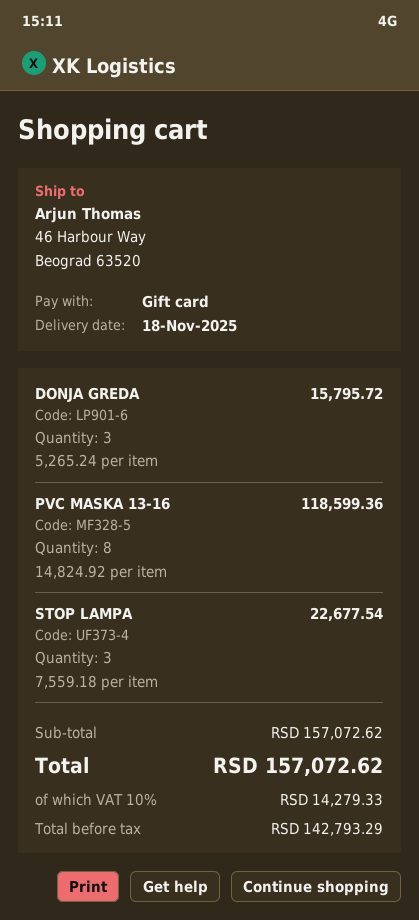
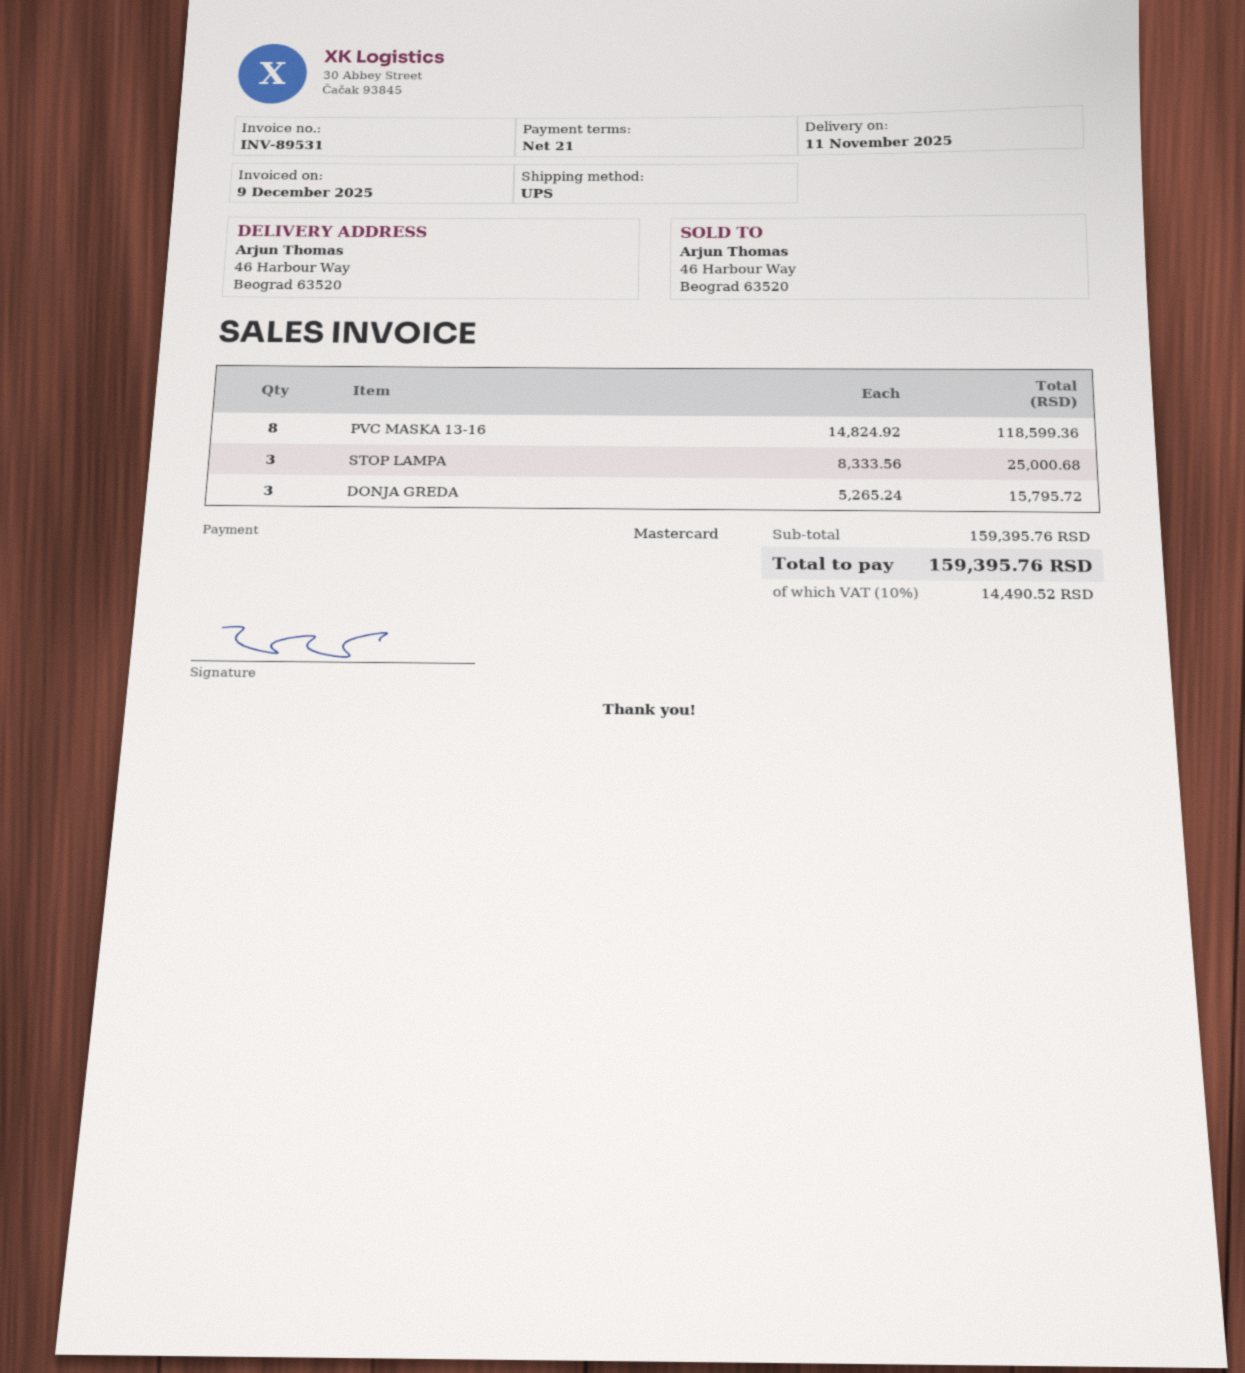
delivery date: 2025-11-18 -> 2025-11-11
payment method: gift card -> Mastercard
STOP LAMPA: 3 x 7559.18 = 22677.54 -> 3 x 8333.56 = 25000.68
subtotal: 157072.62 -> 159395.76
tax: 10% = 14279.33 -> 10% = 14490.52
total: 157072.62 -> 159395.76

